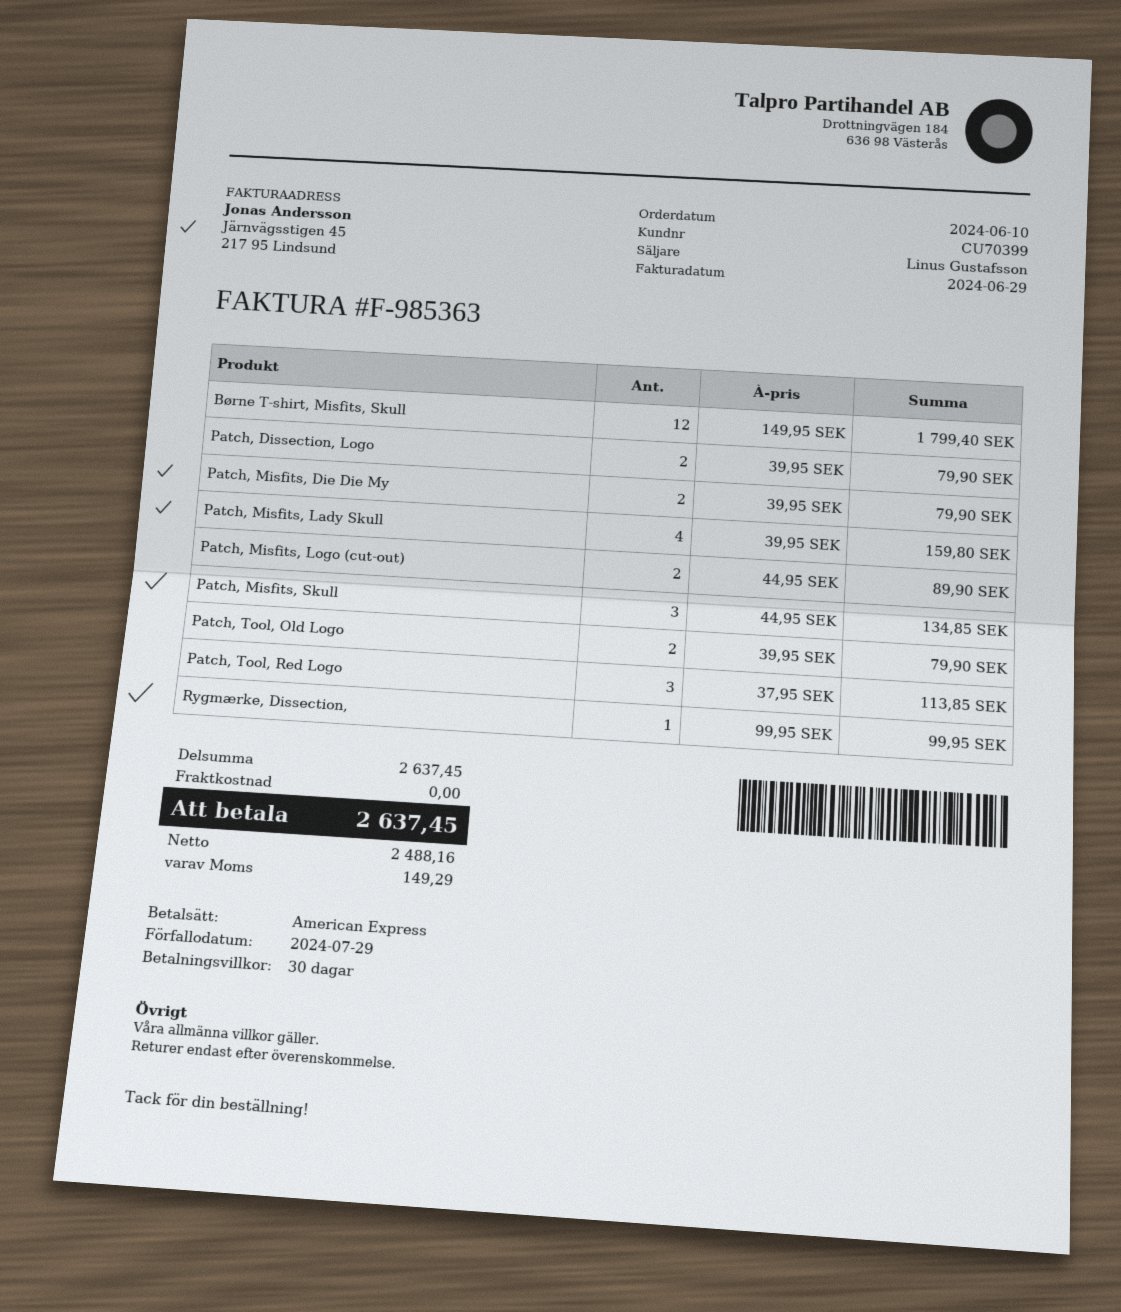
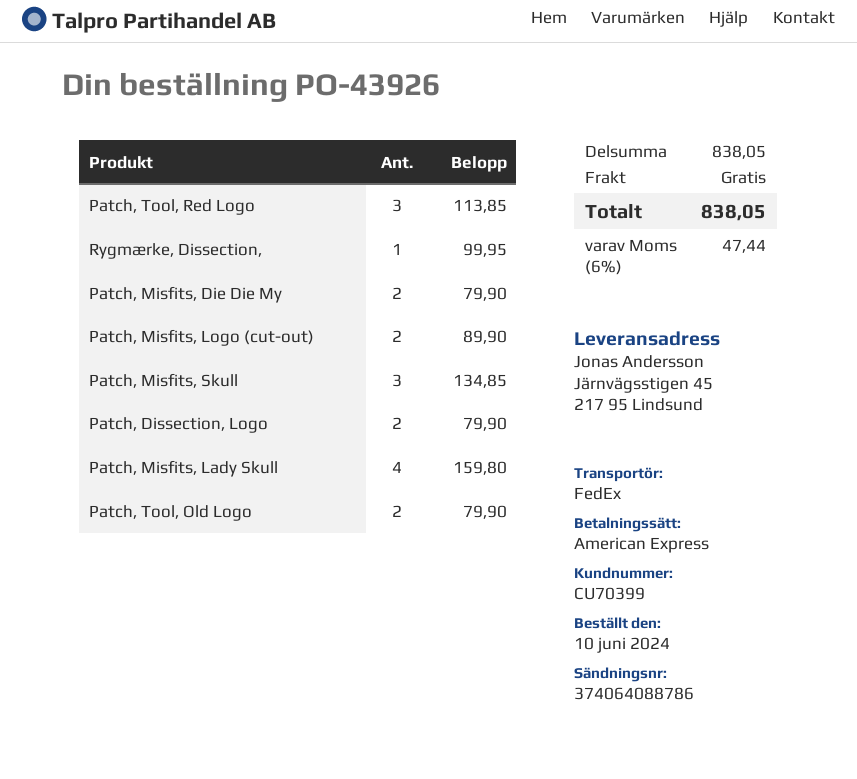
Børne T-shirt, Misfits, Skull: 12 for 1799.40 -> none
subtotal: 2637.45 -> 838.05
tax: 149.29 -> 47.44
total: 2637.45 -> 838.05

